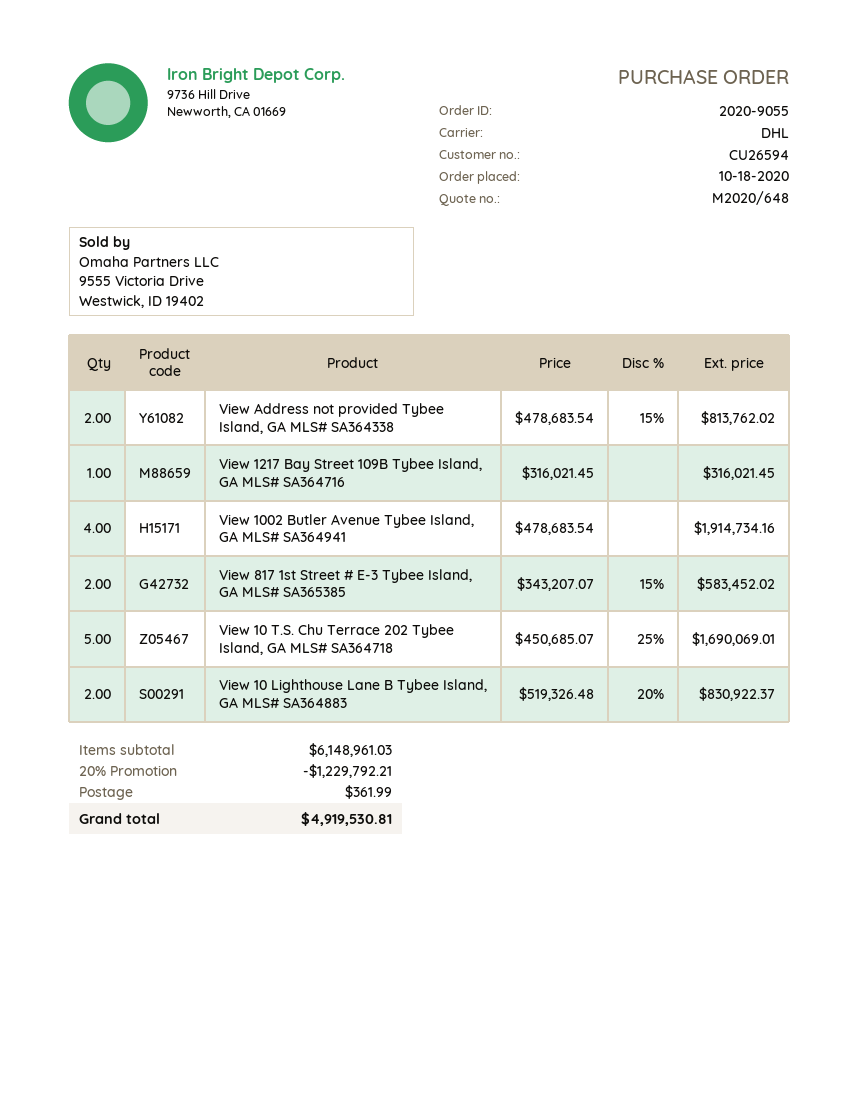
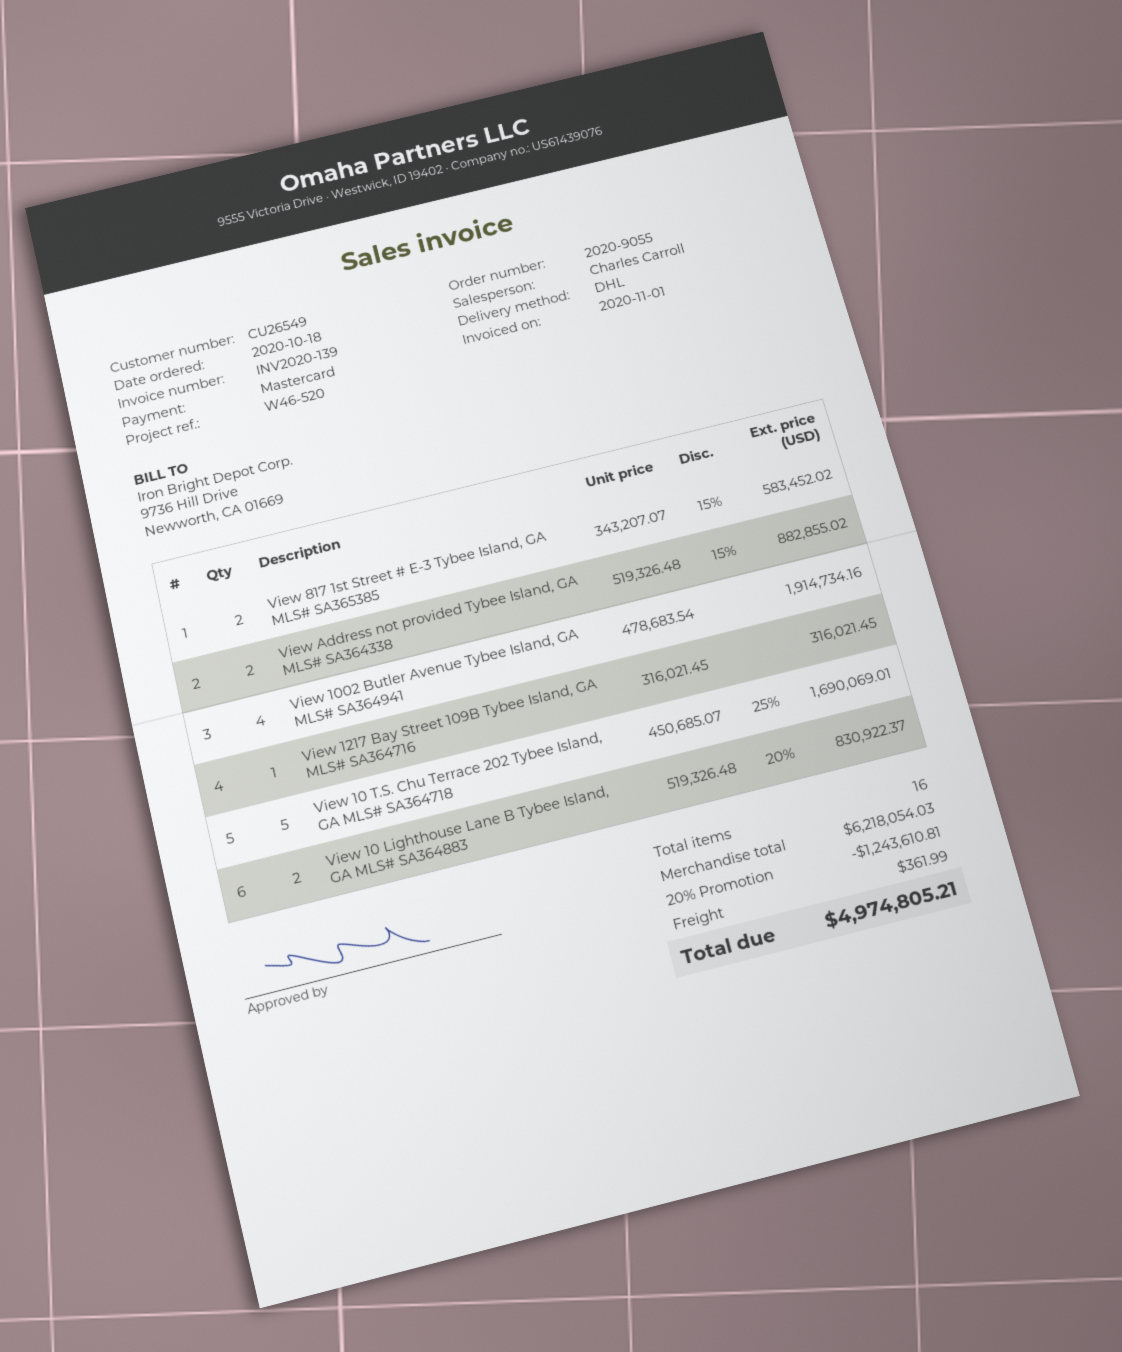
customer number: CU26594 -> CU26549
View Address not provided Tybee Island, GA MLS# SA364338: 2 x 478683.54 - 15% = 813762.02 -> 2 x 519326.48 - 15% = 882855.02
subtotal: 6148961.03 -> 6218054.03
discount: 20% = 1229792.21 -> 20% = 1243610.81
total: 4919530.81 -> 4974805.21

